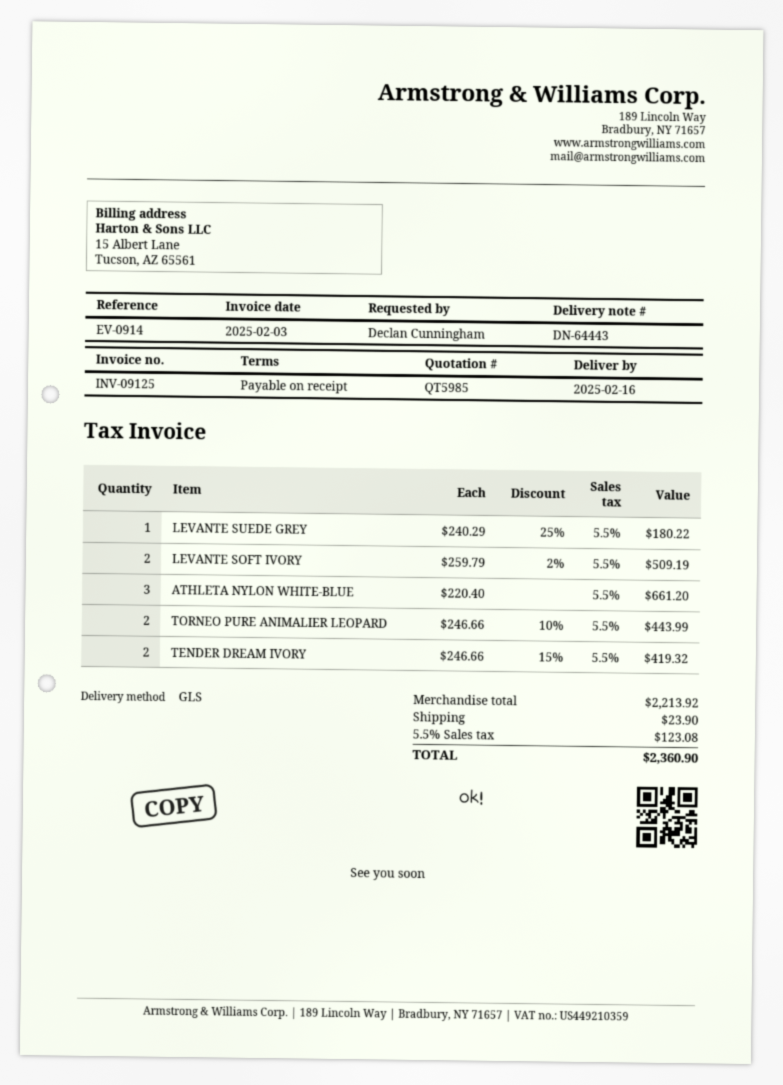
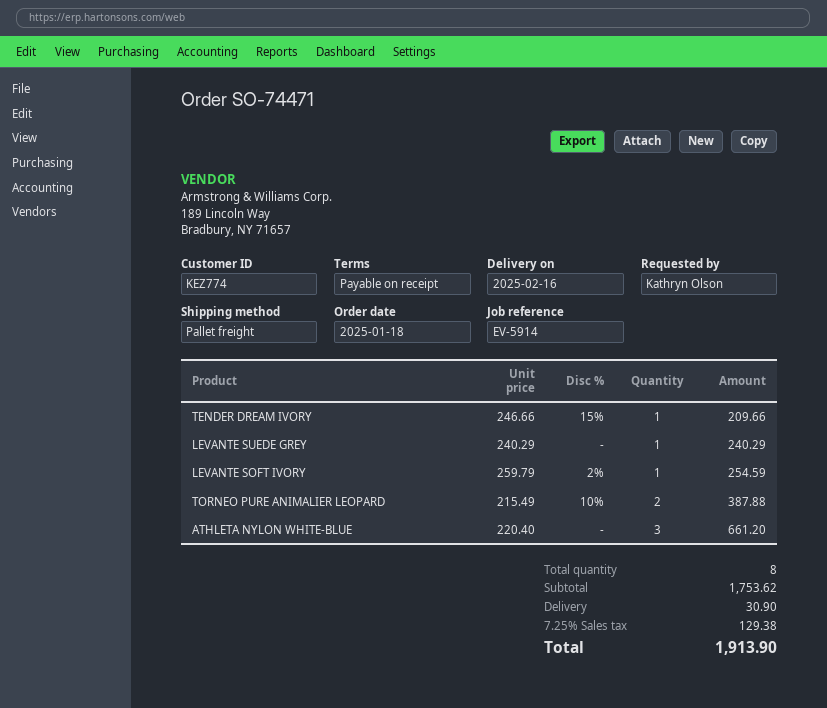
reference: EV-0914 -> EV-5914
ordered by: Declan Cunningham -> Kathryn Olson
shipping method: GLS -> pallet freight
LEVANTE SUEDE GREY: 1 x 240.29 - 25% = 180.22 -> 1 x 240.29 = 240.29
LEVANTE SOFT IVORY: 2 x 259.79 - 2% = 509.19 -> 1 x 259.79 - 2% = 254.59
TORNEO PURE ANIMALIER LEOPARD: 2 x 246.66 - 10% = 443.99 -> 2 x 215.49 - 10% = 387.88
TENDER DREAM IVORY: 2 x 246.66 - 15% = 419.32 -> 1 x 246.66 - 15% = 209.66
subtotal: 2213.92 -> 1753.62
shipping: 23.90 -> 30.90
tax: 5.5% = 123.08 -> 7.25% = 129.38
total: 2360.90 -> 1913.90

